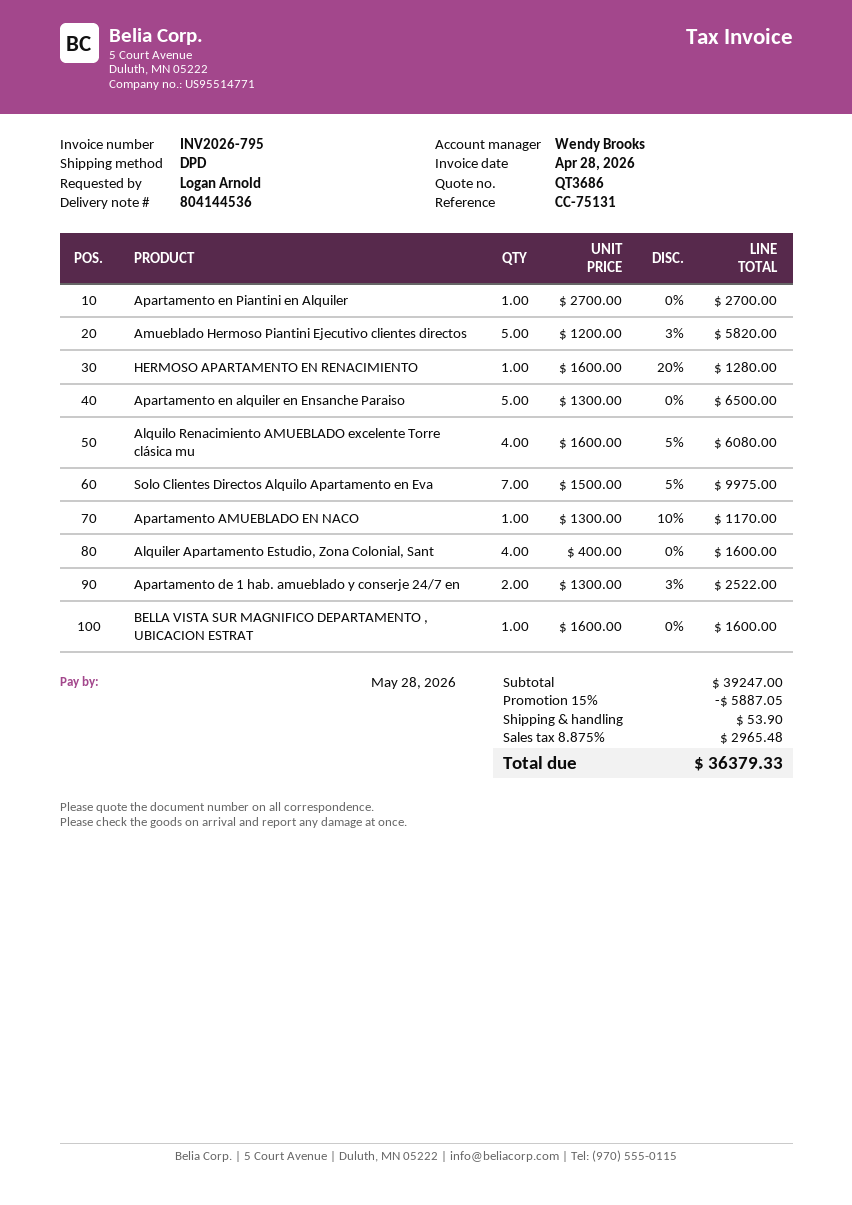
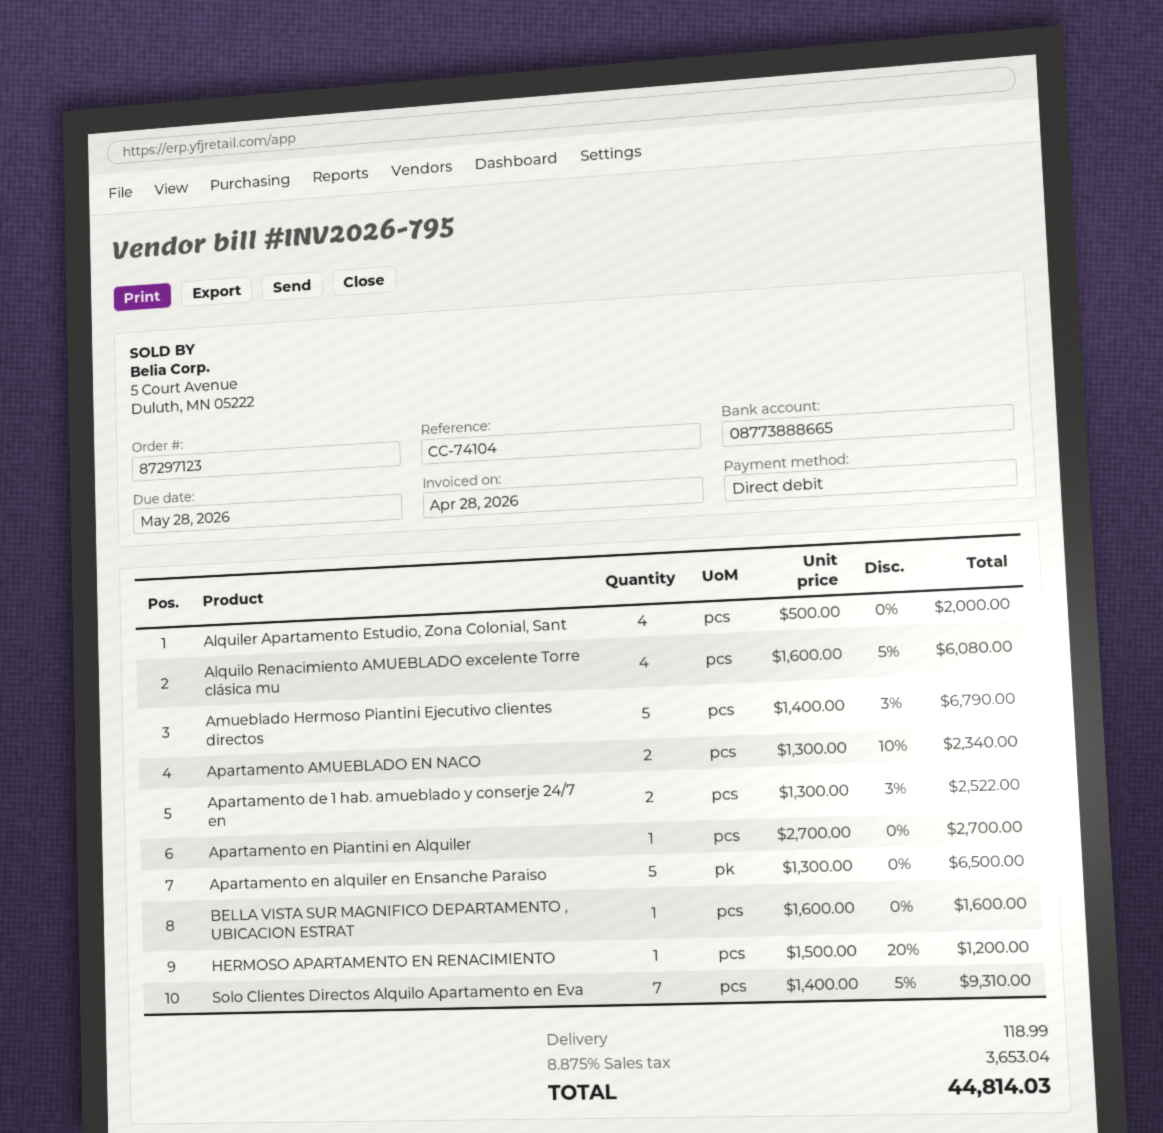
reference: CC-75131 -> CC-74104
Amueblado Hermoso Piantini Ejecutivo clientes directos: 5 x 1200.00 - 3% = 5820.00 -> 5 x 1400.00 - 3% = 6790.00
HERMOSO APARTAMENTO EN RENACIMIENTO: 1 x 1600.00 - 20% = 1280.00 -> 1 x 1500.00 - 20% = 1200.00
Solo Clientes Directos Alquilo Apartamento en Eva: 7 x 1500.00 - 5% = 9975.00 -> 7 x 1400.00 - 5% = 9310.00
Apartamento AMUEBLADO EN NACO: 1 x 1300.00 - 10% = 1170.00 -> 2 x 1300.00 - 10% = 2340.00
Alquiler Apartamento Estudio, Zona Colonial, Sant: 4 x 400.00 = 1600.00 -> 4 x 500.00 = 2000.00
discount: 15% = 5887.05 -> none
shipping: 53.90 -> 118.99
tax: 8.875% = 2965.48 -> 8.875% = 3653.04
total: 36379.33 -> 44814.03

